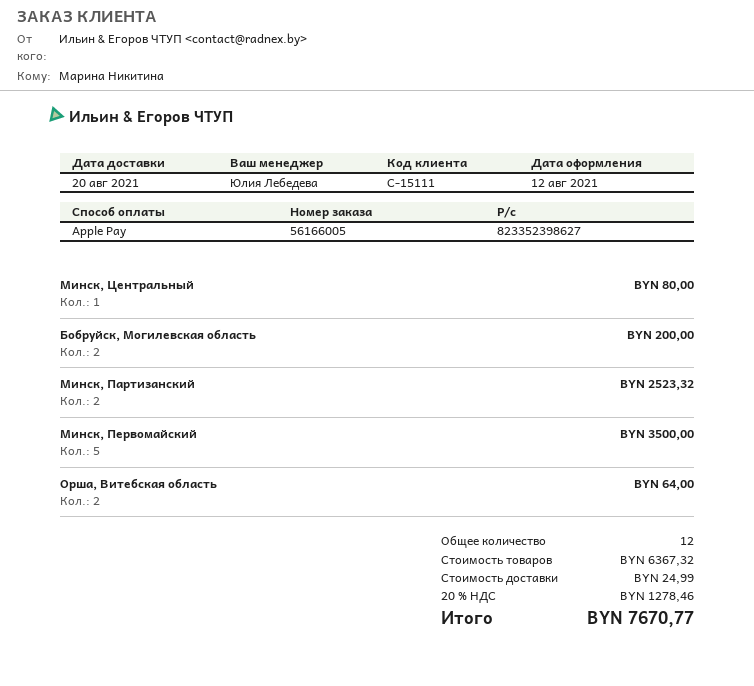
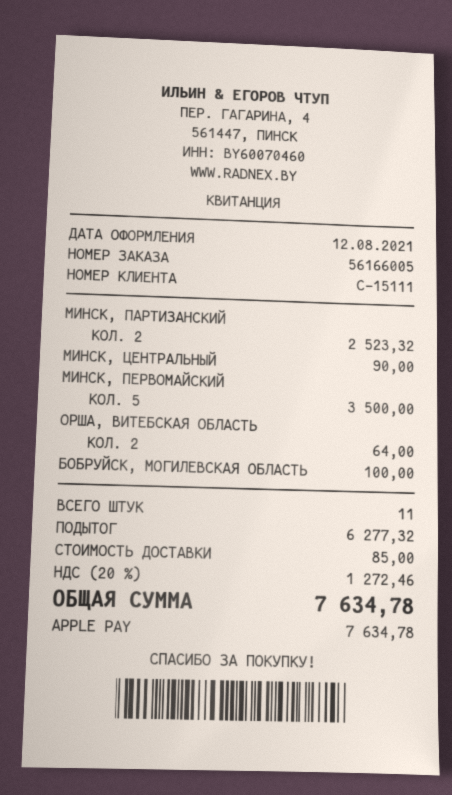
Минск, Центральный: 1 for 80.00 -> 1 for 90.00
Бобруйск, Могилевская область: 2 for 200.00 -> 1 for 100.00
total quantity: 12 -> 11
subtotal: 6367.32 -> 6277.32
shipping: 24.99 -> 85.00
tax: 20% = 1278.46 -> 20% = 1272.46
total: 7670.77 -> 7634.78

